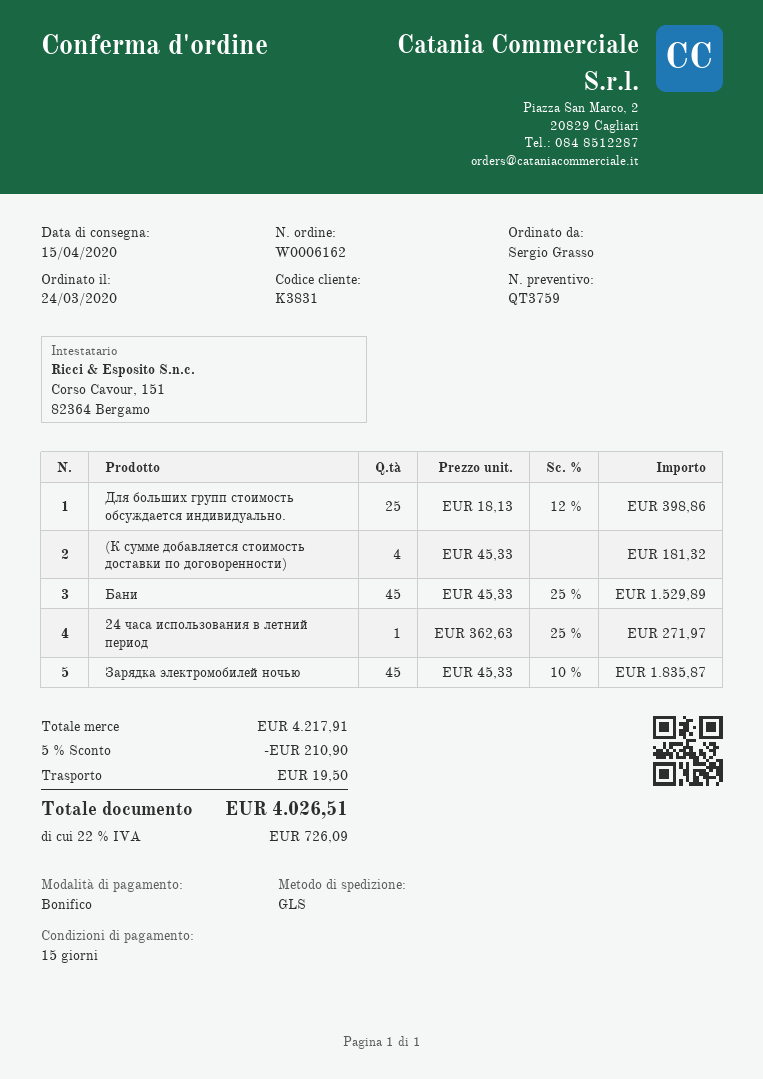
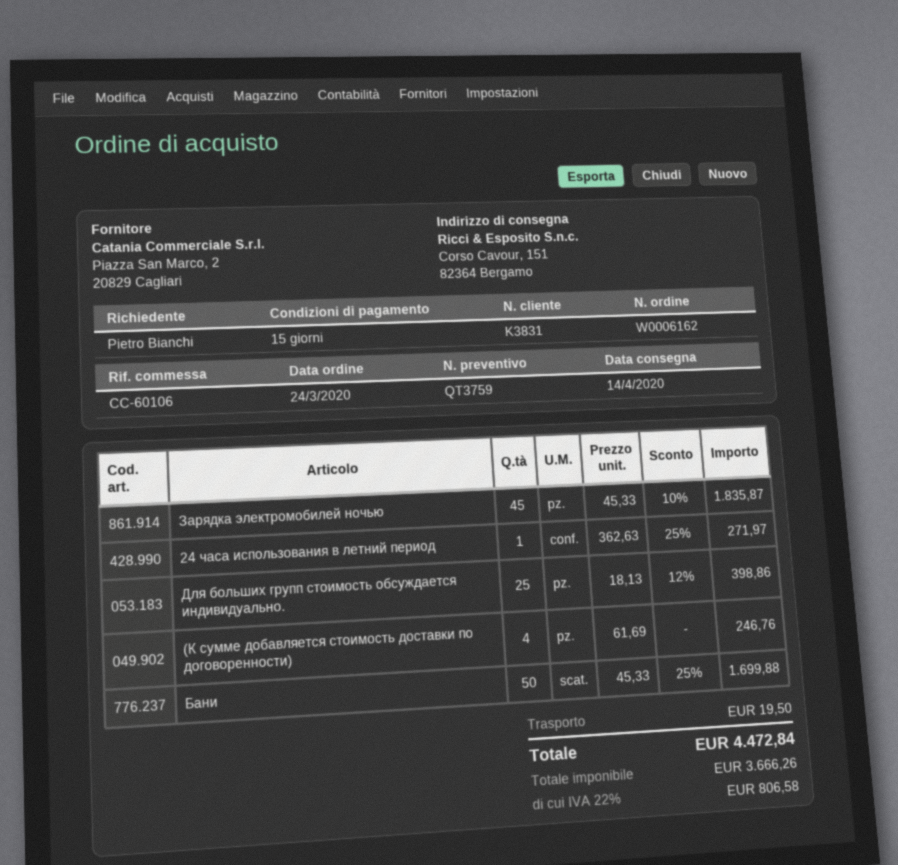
delivery date: 2020-04-15 -> 2020-04-14
ordered by: Sergio Grasso -> Pietro Bianchi
(К сумме добавляется стоимость доставки по договоренности): 4 x 45.33 = 181.32 -> 4 x 61.69 = 246.76
Бани: 45 x 45.33 - 25% = 1529.89 -> 50 x 45.33 - 25% = 1699.88
discount: 5% = 210.90 -> none
tax: 22% = 726.09 -> 22% = 806.58
total: 4026.51 -> 4472.84

